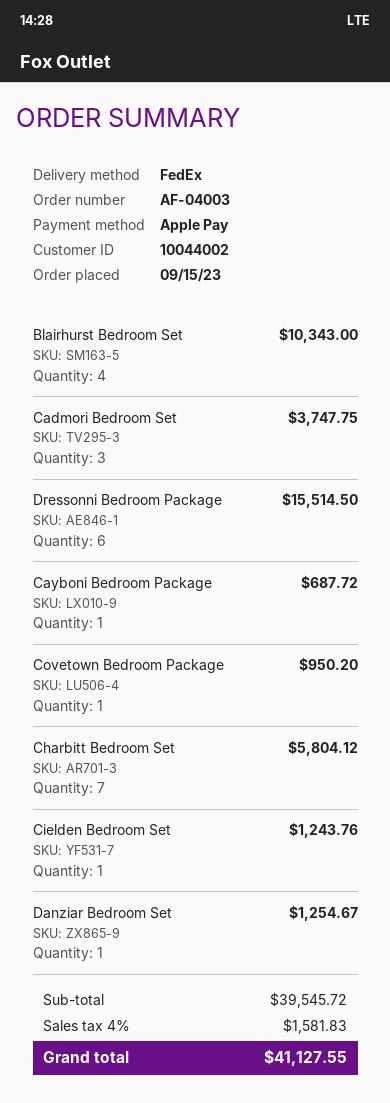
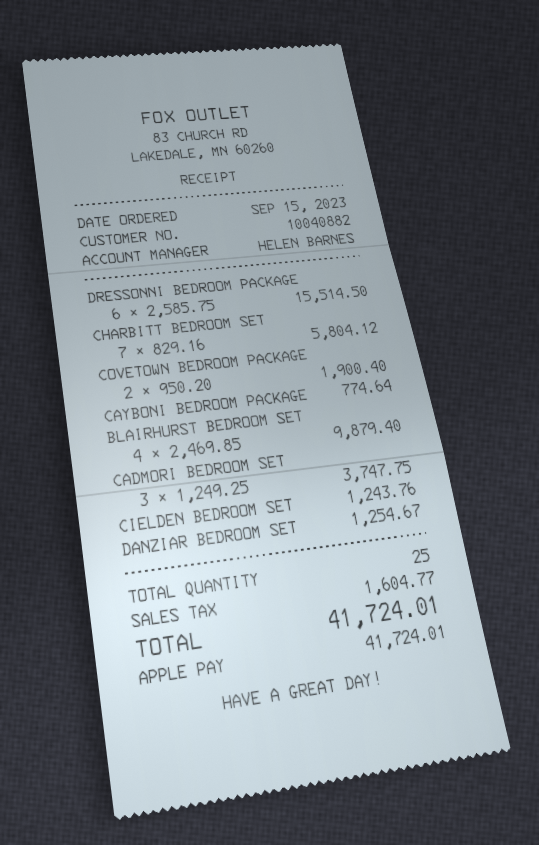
customer number: 10044002 -> 10040882
Blairhurst Bedroom Set: 4 for 10343.00 -> 4 for 9879.40
Cayboni Bedroom Package: 1 for 687.72 -> 1 for 774.64
Covetown Bedroom Package: 1 for 950.20 -> 2 for 1900.40
tax: 1581.83 -> 1604.77
total: 41127.55 -> 41724.01

